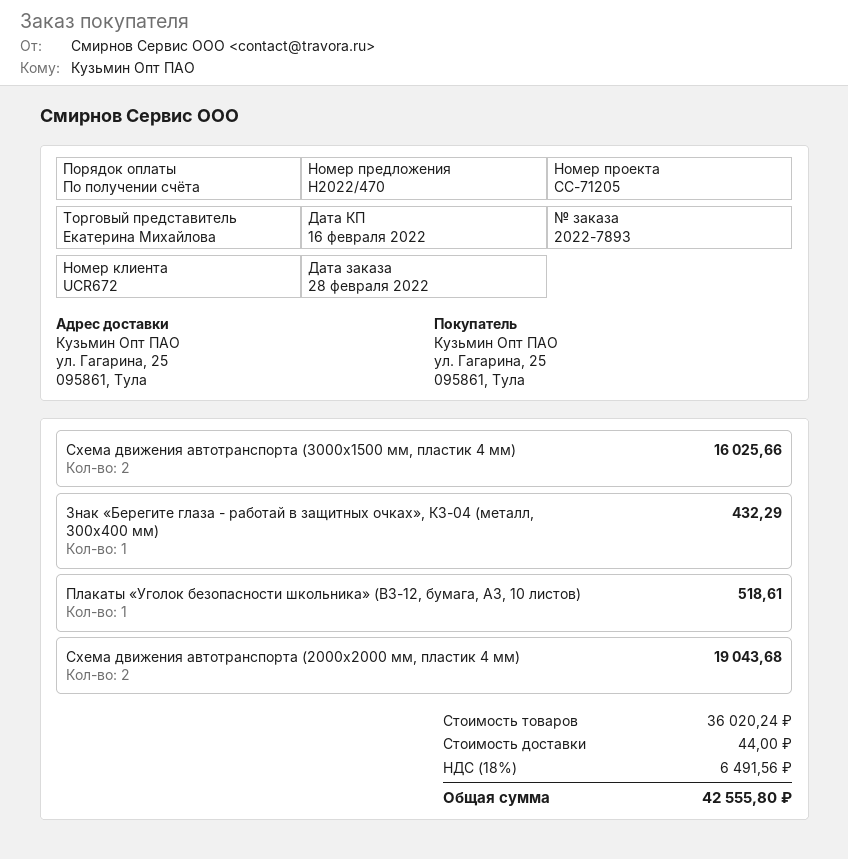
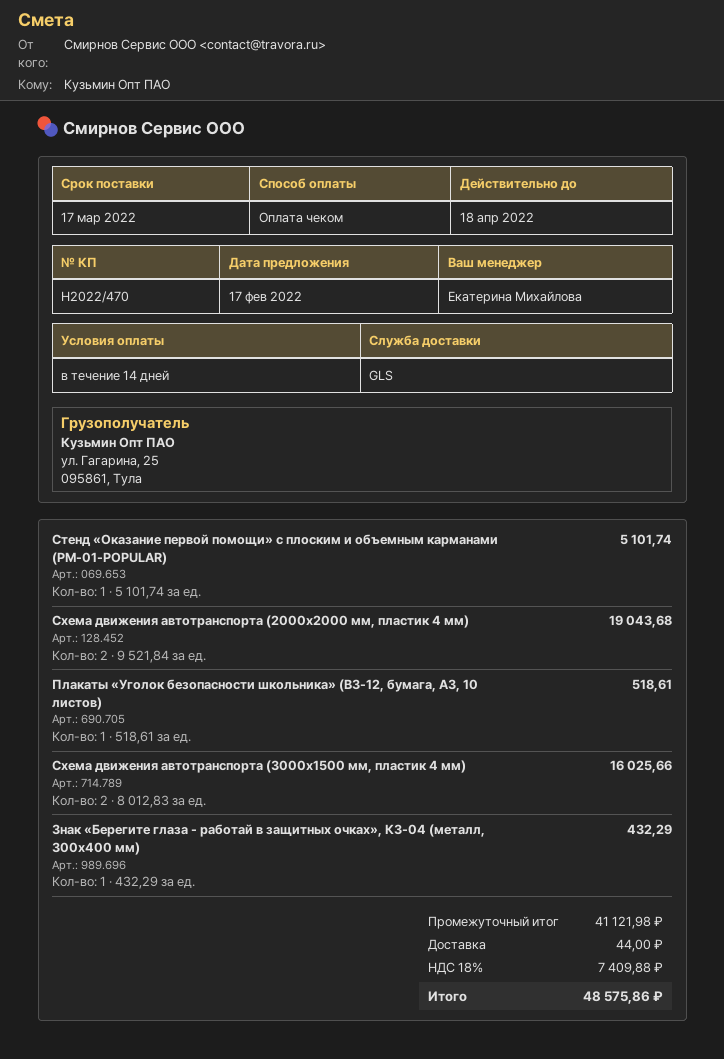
quote date: 2022-02-16 -> 2022-02-17
payment terms: on receipt -> 14 days
Стенд «Оказание первой помощи» с плоским и объемным карманами (PM-01-POPULAR): none -> 1 for 5101.74
subtotal: 36020.24 -> 41121.98
tax: 18% = 6491.56 -> 18% = 7409.88
total: 42555.80 -> 48575.86

